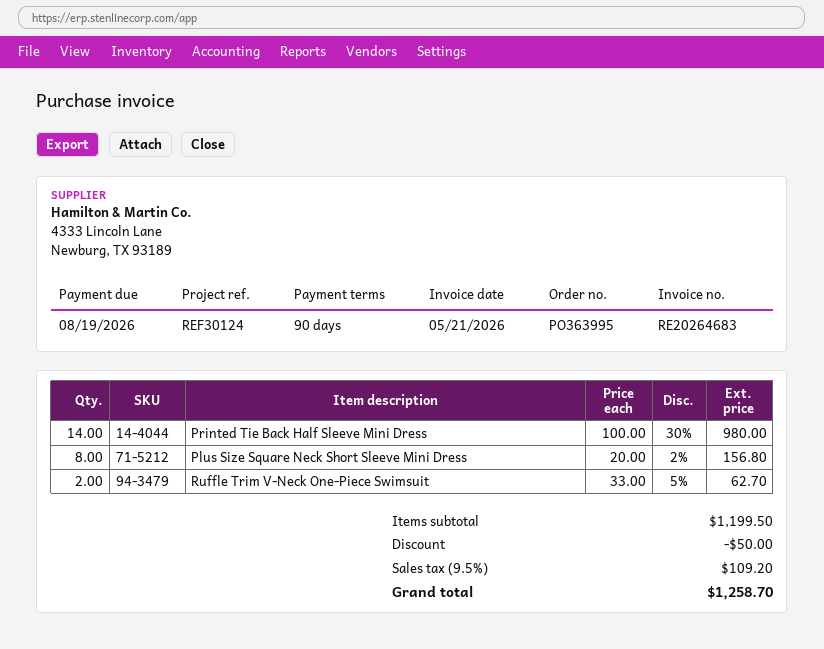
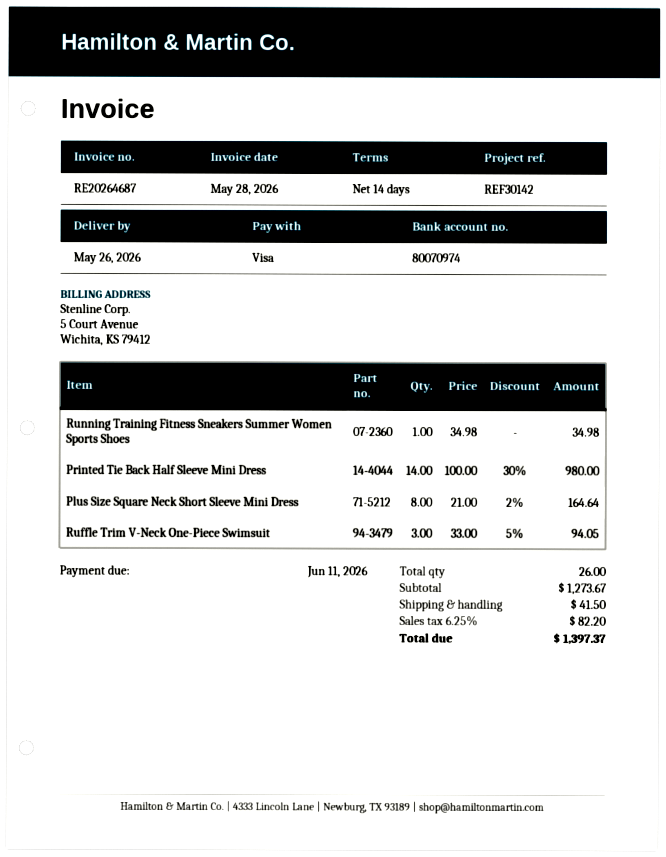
invoice number: RE20264683 -> RE20264687
invoice date: 2026-05-21 -> 2026-05-28
payment terms: 90 days -> 14 days
due date: 2026-08-19 -> 2026-06-11
reference: REF30124 -> REF30142
Plus Size Square Neck Short Sleeve Mini Dress: 8 x 20.00 - 2% = 156.80 -> 8 x 21.00 - 2% = 164.64
Ruffle Trim V-Neck One-Piece Swimsuit: 2 x 33.00 - 5% = 62.70 -> 3 x 33.00 - 5% = 94.05
Running Training Fitness Sneakers Summer Women Sports Shoes: none -> 1 x 34.98 = 34.98
subtotal: 1199.50 -> 1273.67
discount: 50.00 -> none
shipping: none -> 41.50
tax: 9.5% = 109.20 -> 6.25% = 82.20
total: 1258.70 -> 1397.37

